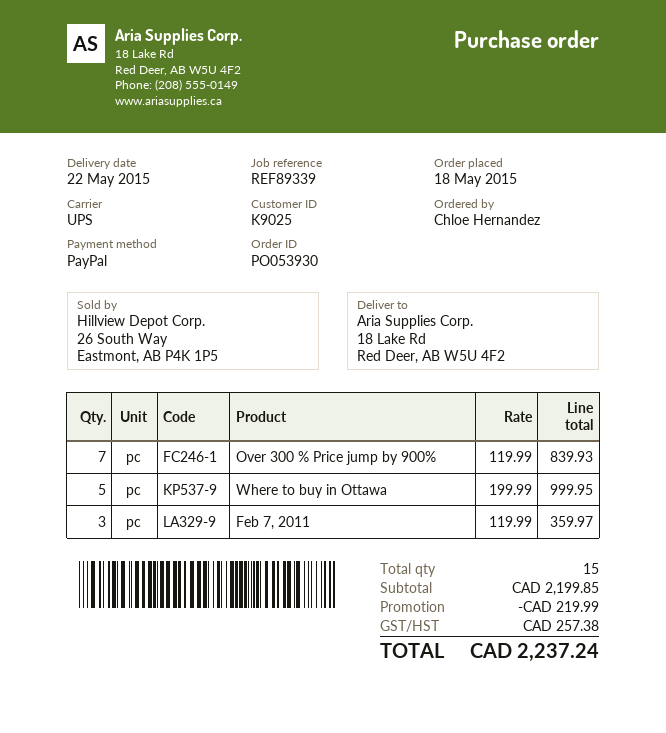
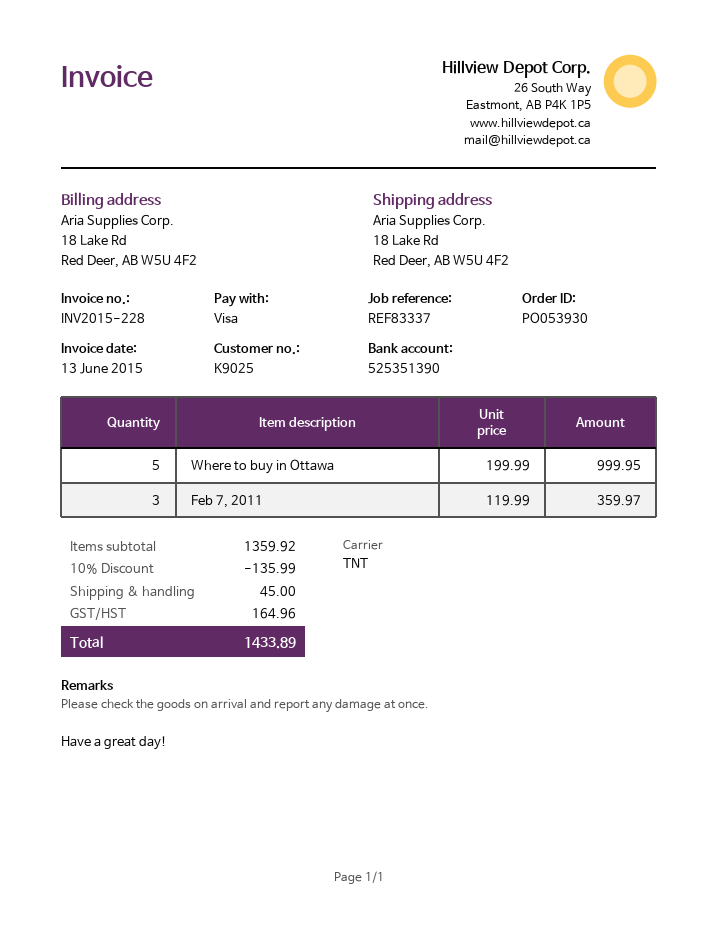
reference: REF89339 -> REF83337
payment method: PayPal -> Visa
shipping method: UPS -> TNT
Over 300 % Price jump by 900%: 7 x 119.99 = 839.93 -> none
subtotal: 2199.85 -> 1359.92
discount: 219.99 -> 135.99
shipping: none -> 45.00
tax: 257.38 -> 164.96
total: 2237.24 -> 1433.89

